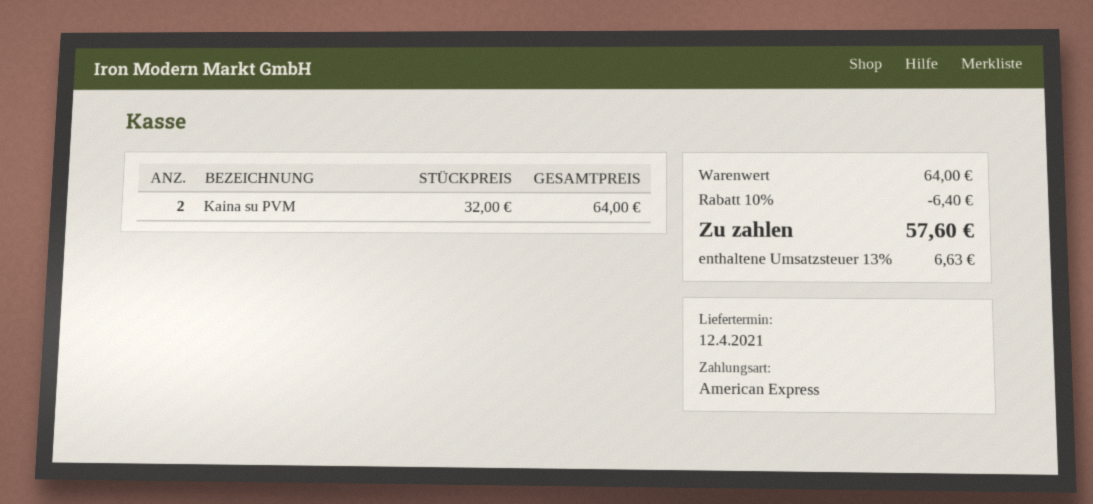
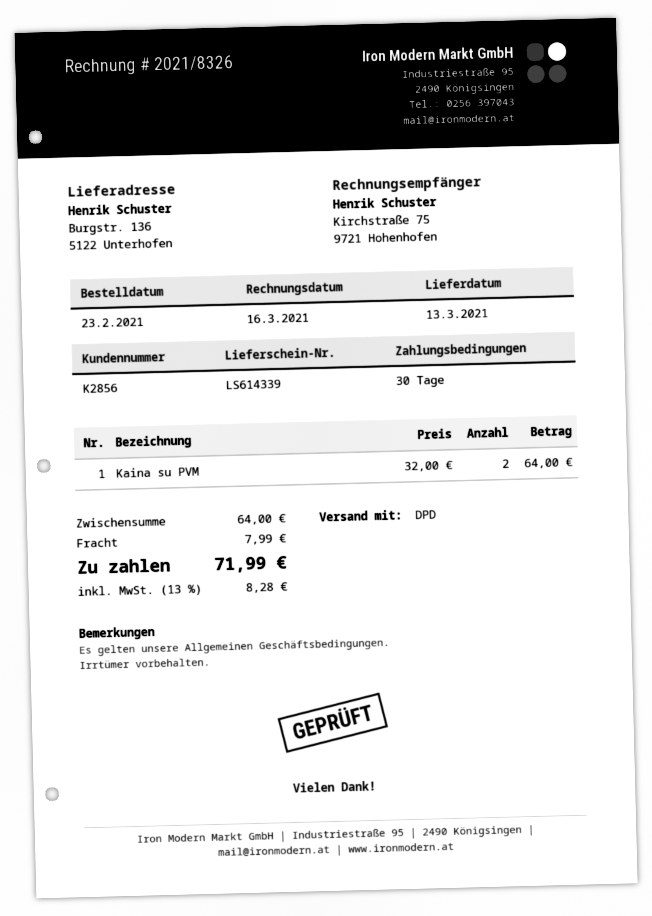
delivery date: 2021-04-12 -> 2021-03-13
discount: 10% = 6.40 -> none
shipping: none -> 7.99
tax: 13% = 6.63 -> 13% = 8.28
total: 57.60 -> 71.99

